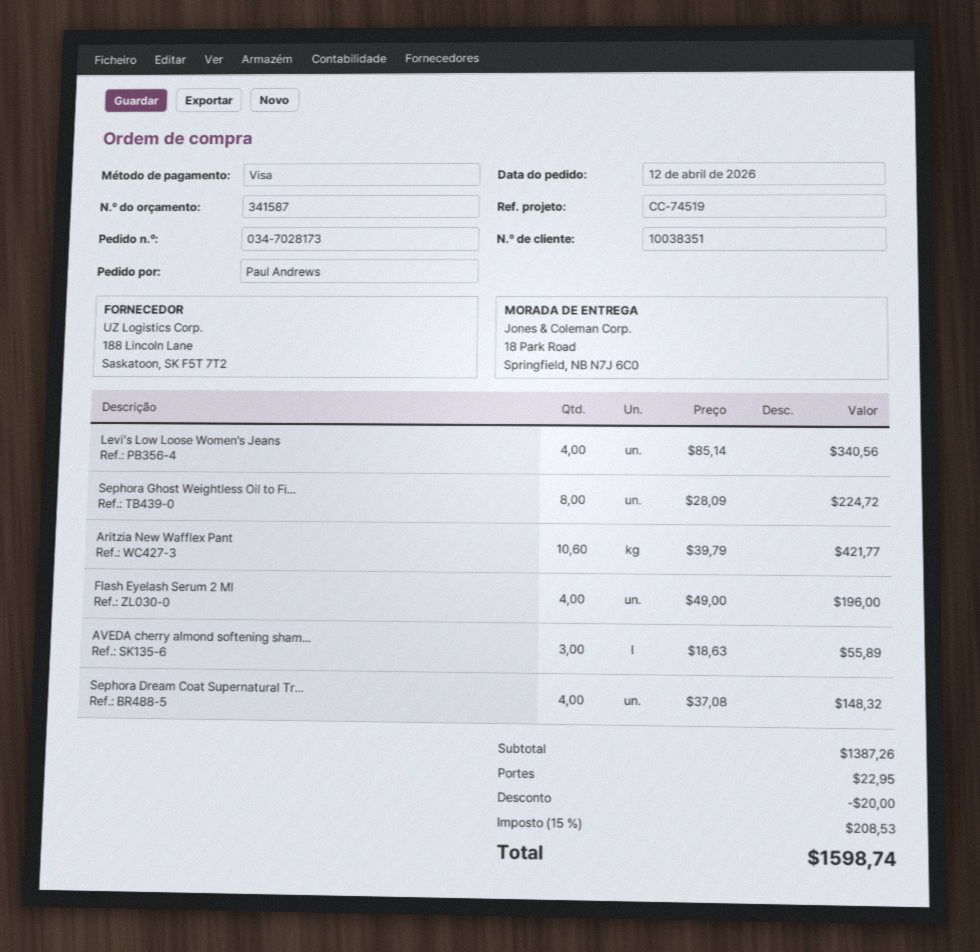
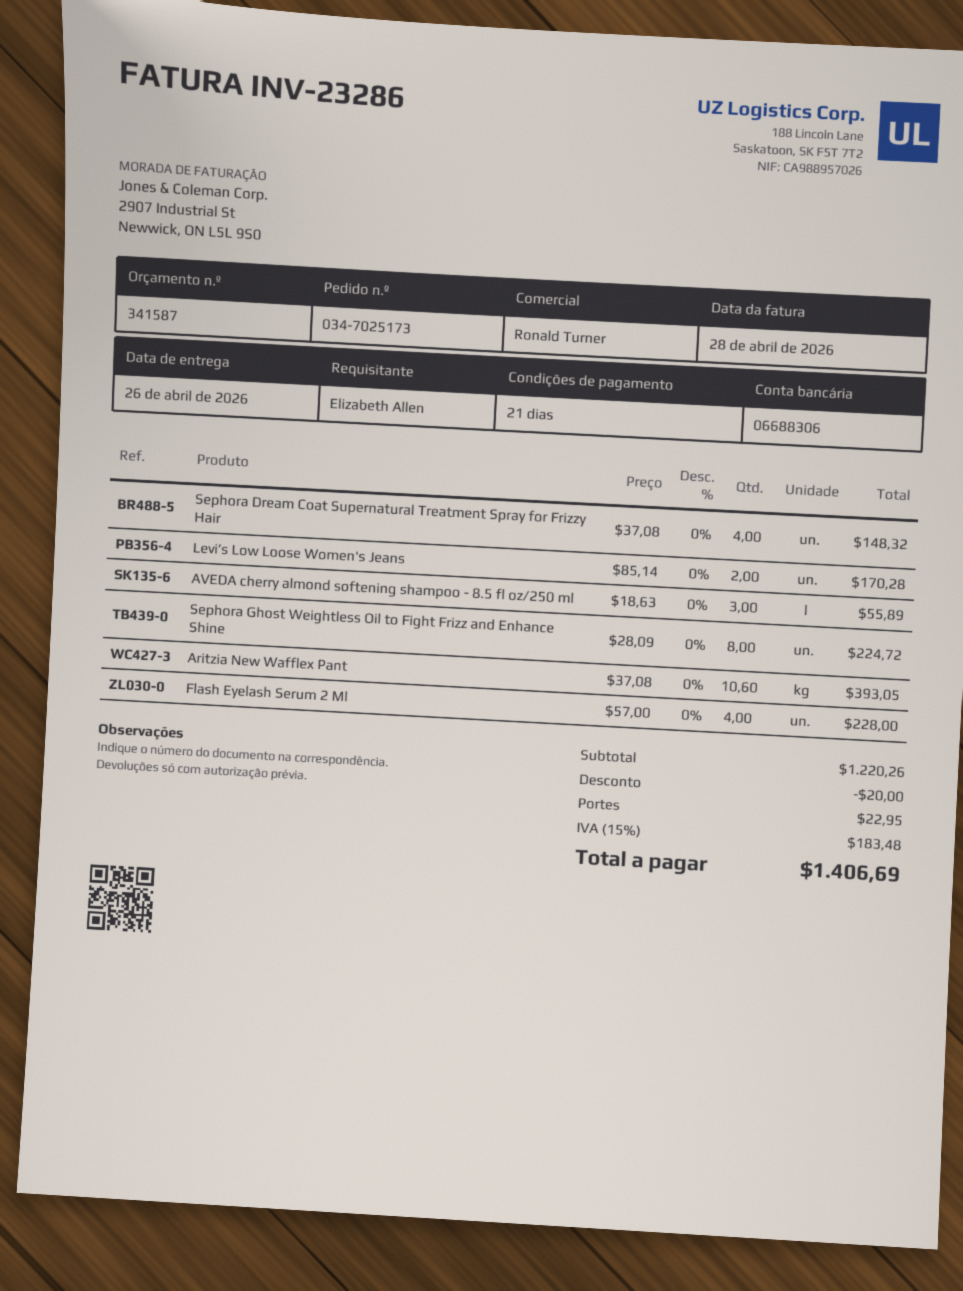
order number: 034-7028173 -> 034-7025173
ordered by: Paul Andrews -> Elizabeth Allen
Levi’s Low Loose Women's Jeans: 4 x 85.14 = 340.56 -> 2 x 85.14 = 170.28
Aritzia New Wafflex Pant: 10.6 x 39.79 = 421.77 -> 10.6 x 37.08 = 393.05
Flash Eyelash Serum 2 Ml: 4 x 49.00 = 196.00 -> 4 x 57.00 = 228.00
subtotal: 1387.26 -> 1220.26
tax: 15% = 208.53 -> 15% = 183.48
total: 1598.74 -> 1406.69

